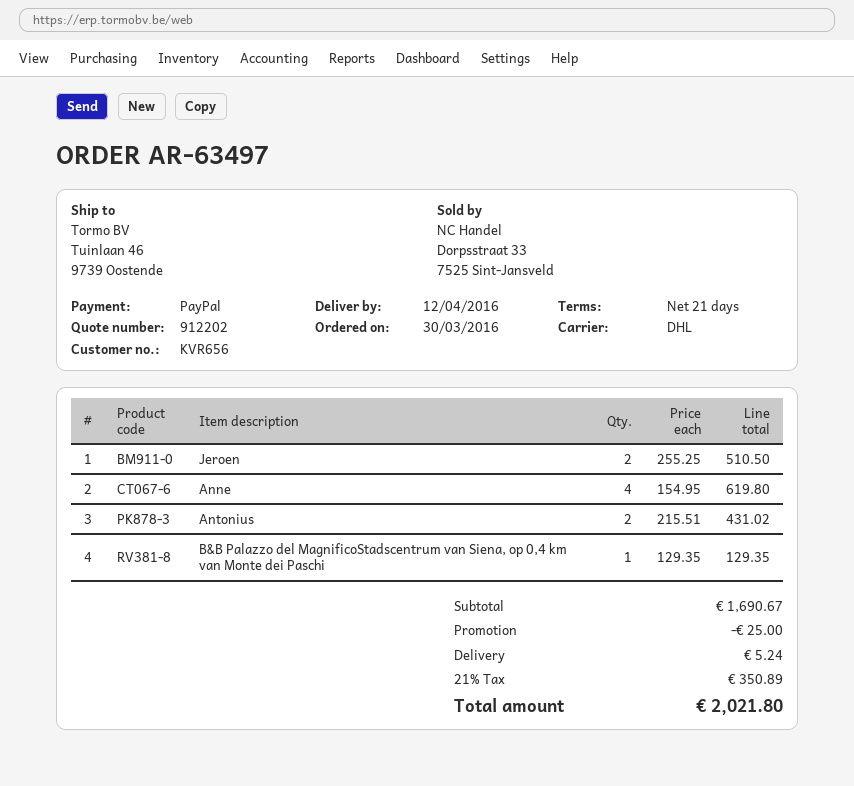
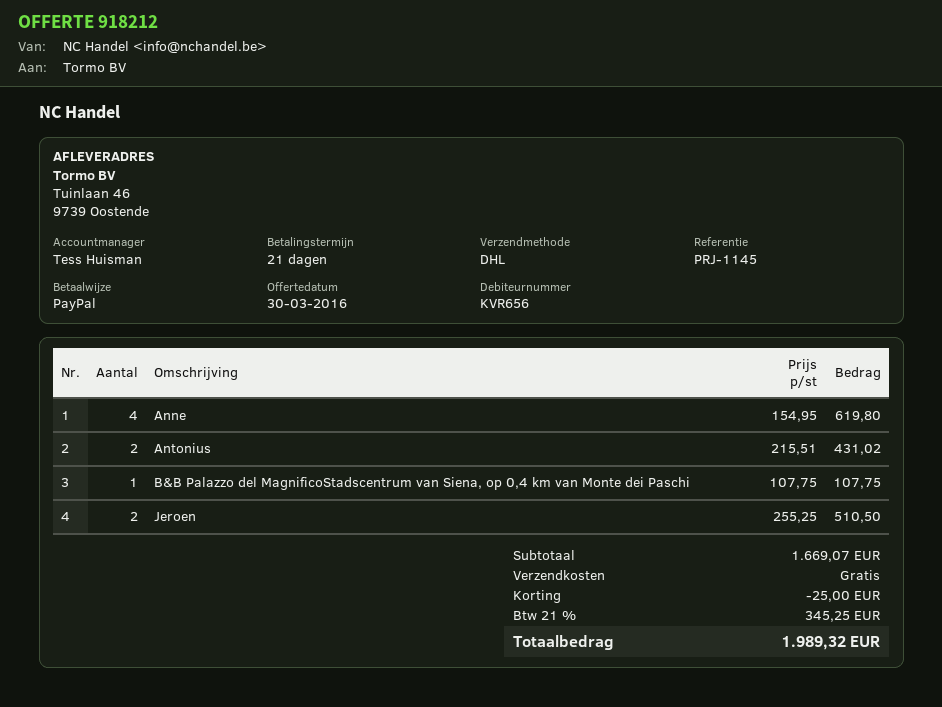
quote number: 912202 -> 918212
B&B Palazzo del MagnificoStadscentrum van Siena, op 0,4 km van Monte dei Paschi: 1 x 129.35 = 129.35 -> 1 x 107.75 = 107.75
subtotal: 1690.67 -> 1669.07
shipping: 5.24 -> 0.00
tax: 21% = 350.89 -> 21% = 345.25
total: 2021.80 -> 1989.32

